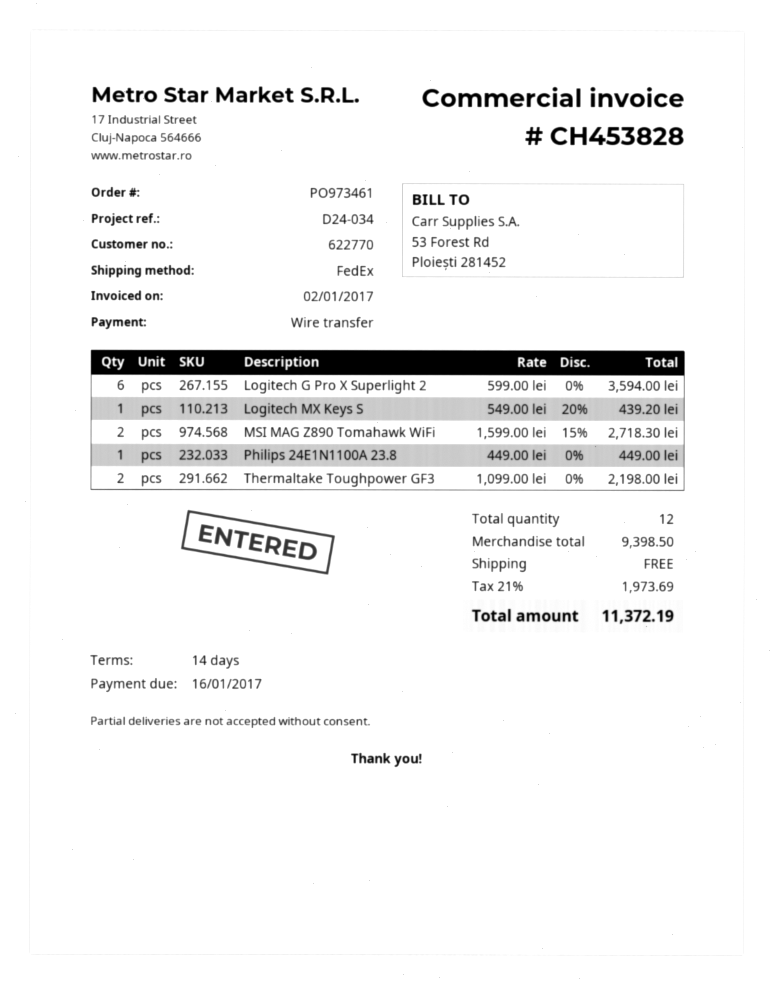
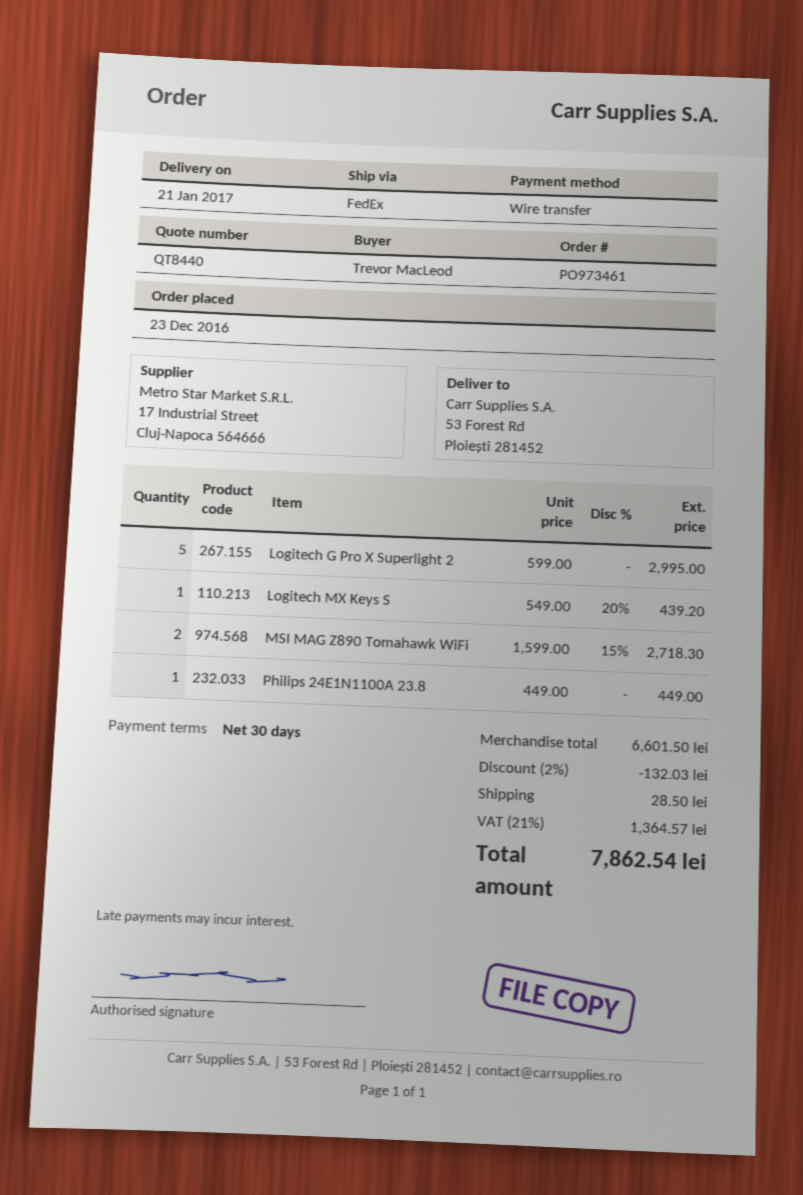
payment terms: 14 days -> 30 days
Logitech G Pro X Superlight 2: 6 x 599.00 = 3594.00 -> 5 x 599.00 = 2995.00
Thermaltake Toughpower GF3: 2 x 1099.00 = 2198.00 -> none
subtotal: 9398.50 -> 6601.50
discount: none -> 2% = 132.03
shipping: 0.00 -> 28.50
tax: 21% = 1973.69 -> 21% = 1364.57
total: 11372.19 -> 7862.54

